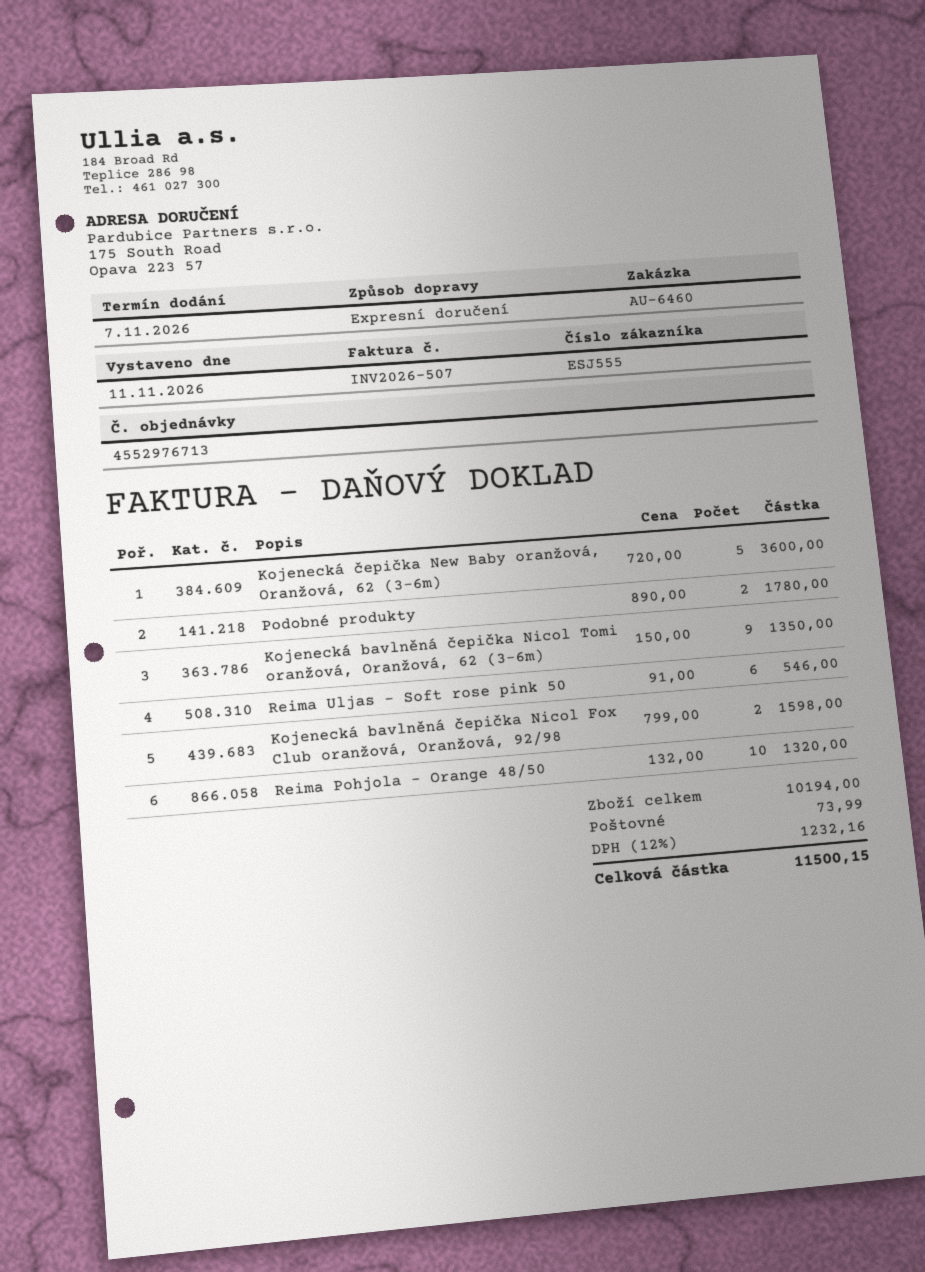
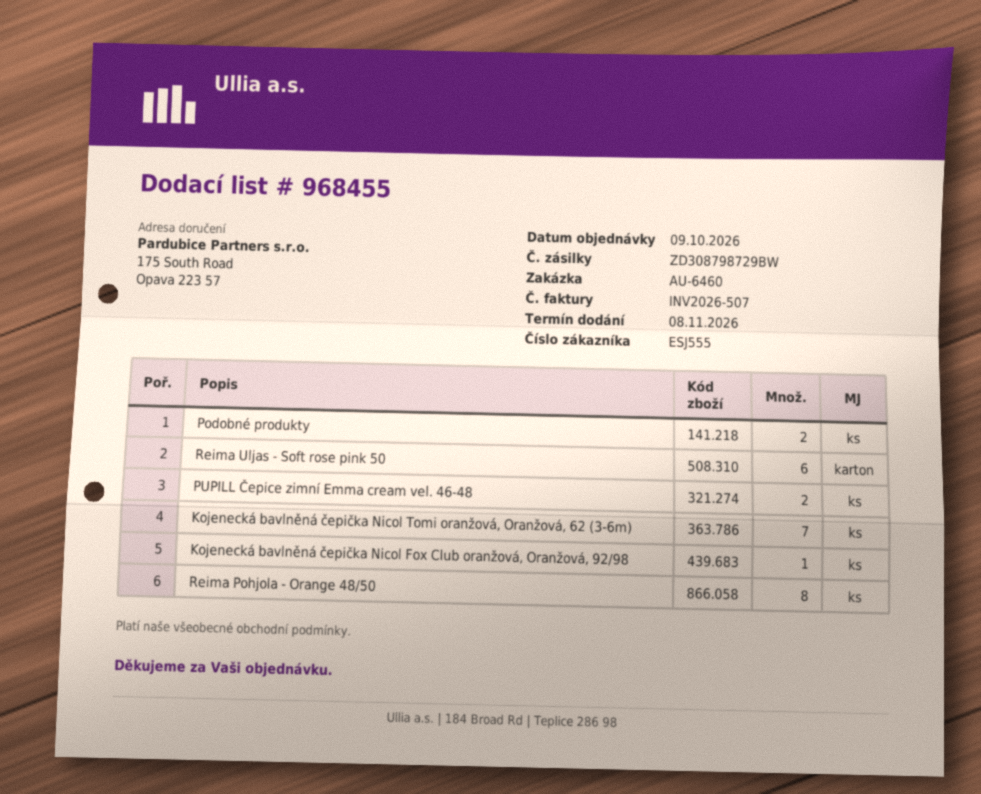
delivery date: 2026-11-07 -> 2026-11-08
Kojenecká čepička New Baby oranžová, Oranžová, 62 (3-6m): 5 -> none
Kojenecká bavlněná čepička Nicol Tomi oranžová, Oranžová, 62 (3-6m): 9 -> 7
Kojenecká bavlněná čepička Nicol Fox Club oranžová, Oranžová, 92/98: 2 -> 1
Reima Pohjola - Orange 48/50: 10 -> 8
PUPILL Čepice zimní Emma cream vel. 46-48: none -> 2

